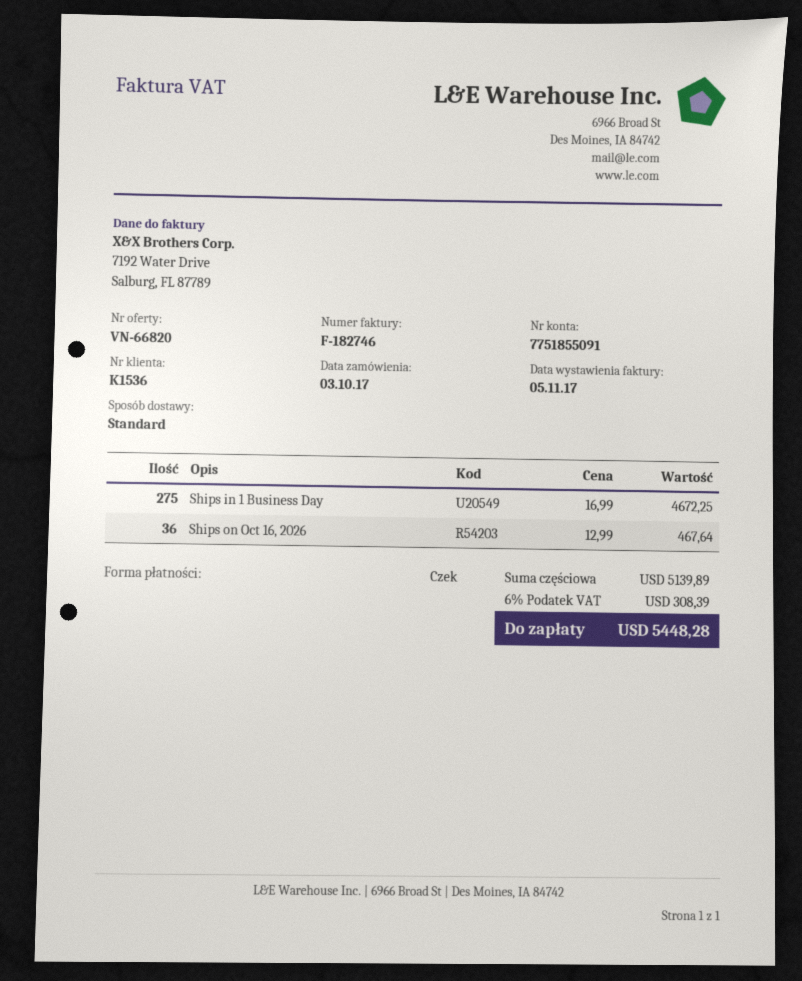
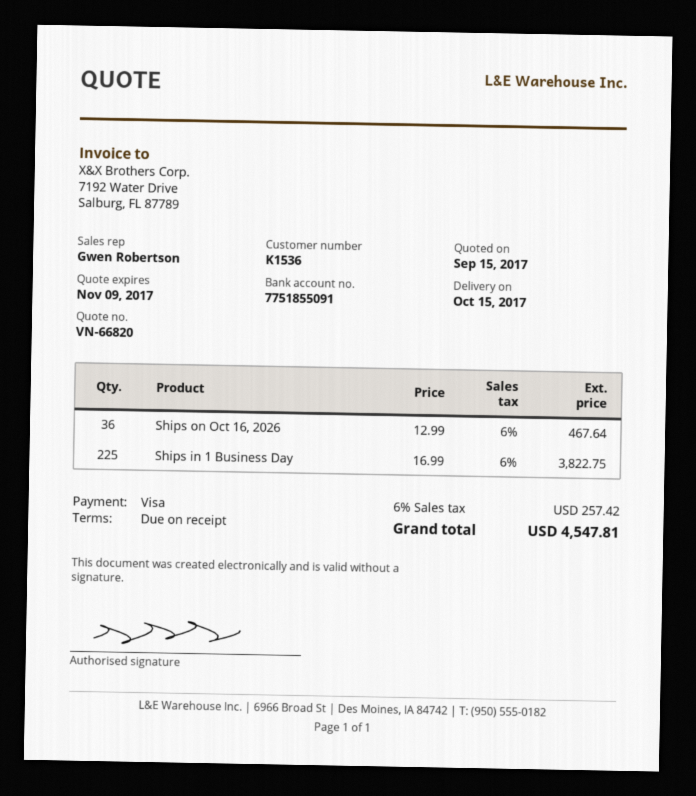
payment method: cheque -> Visa
Ships in 1 Business Day: 275 x 16.99 = 4672.25 -> 225 x 16.99 = 3822.75
tax: 6% = 308.39 -> 6% = 257.42
total: 5448.28 -> 4547.81

